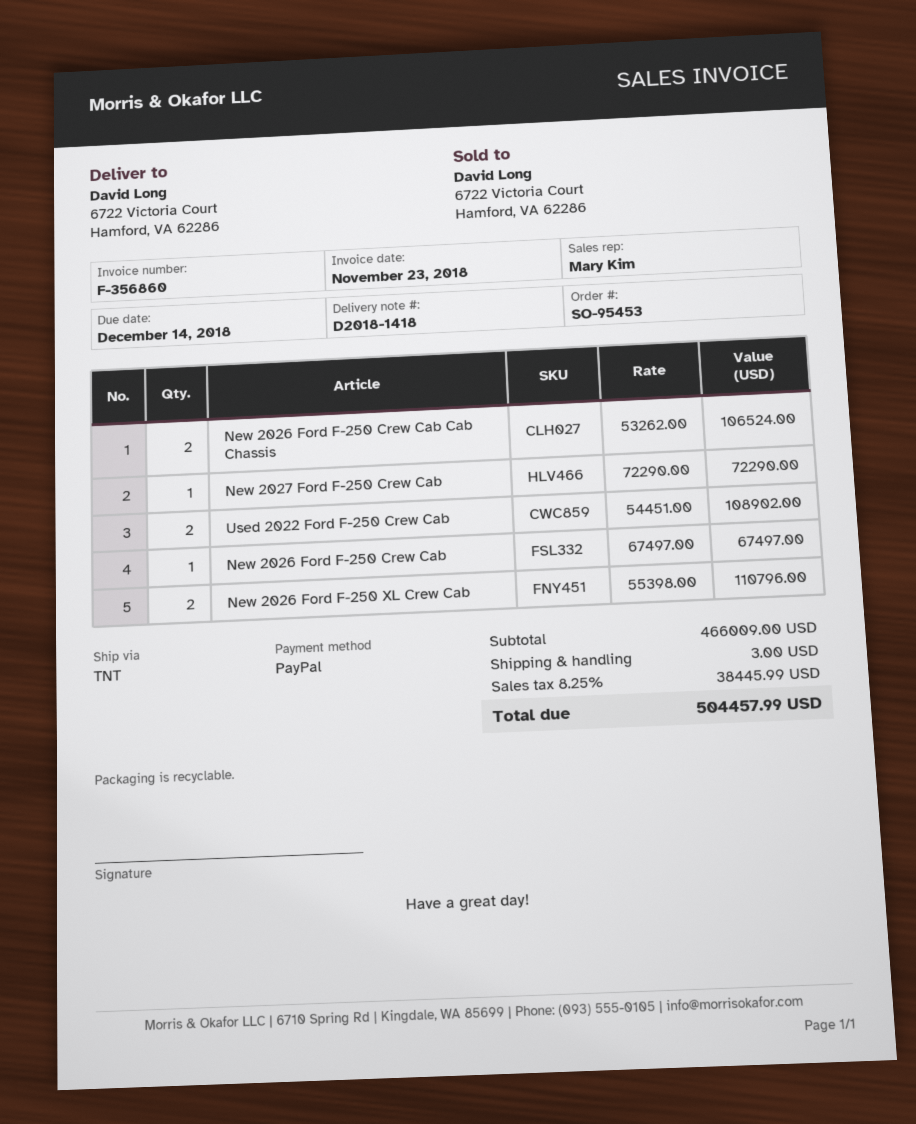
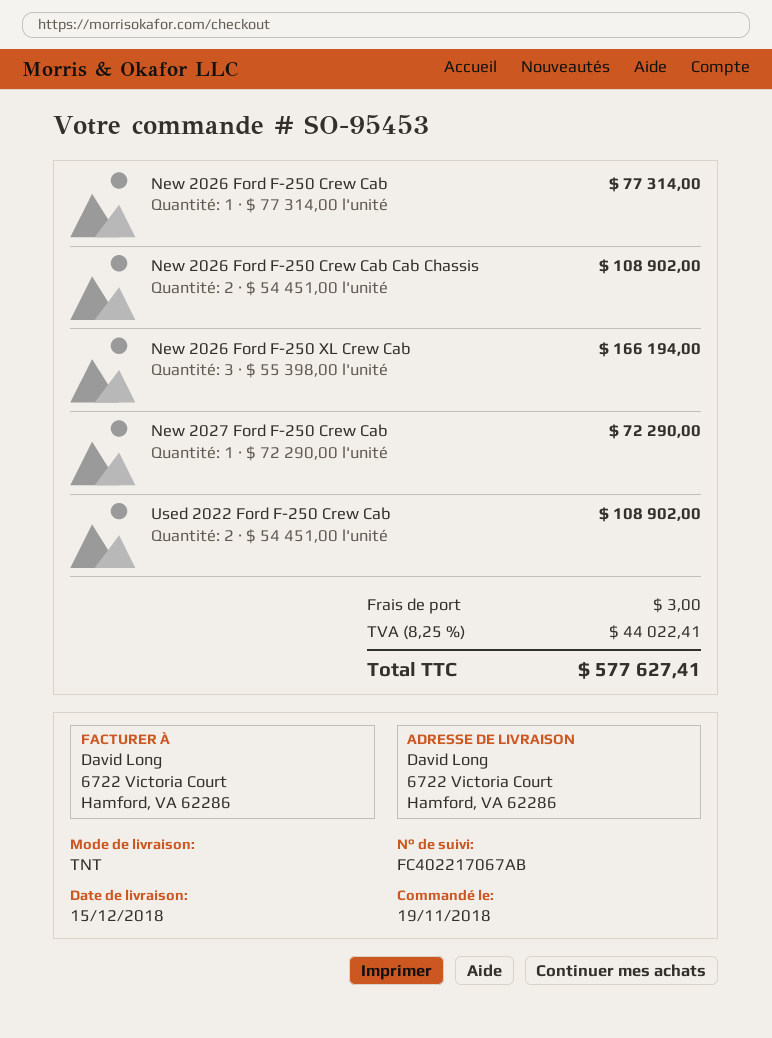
New 2026 Ford F-250 Crew Cab Cab Chassis: 2 x 53262.00 = 106524.00 -> 2 x 54451.00 = 108902.00
New 2026 Ford F-250 Crew Cab: 1 x 67497.00 = 67497.00 -> 1 x 77314.00 = 77314.00
New 2026 Ford F-250 XL Crew Cab: 2 x 55398.00 = 110796.00 -> 3 x 55398.00 = 166194.00
tax: 8.25% = 38445.99 -> 8.25% = 44022.41
total: 504457.99 -> 577627.41

